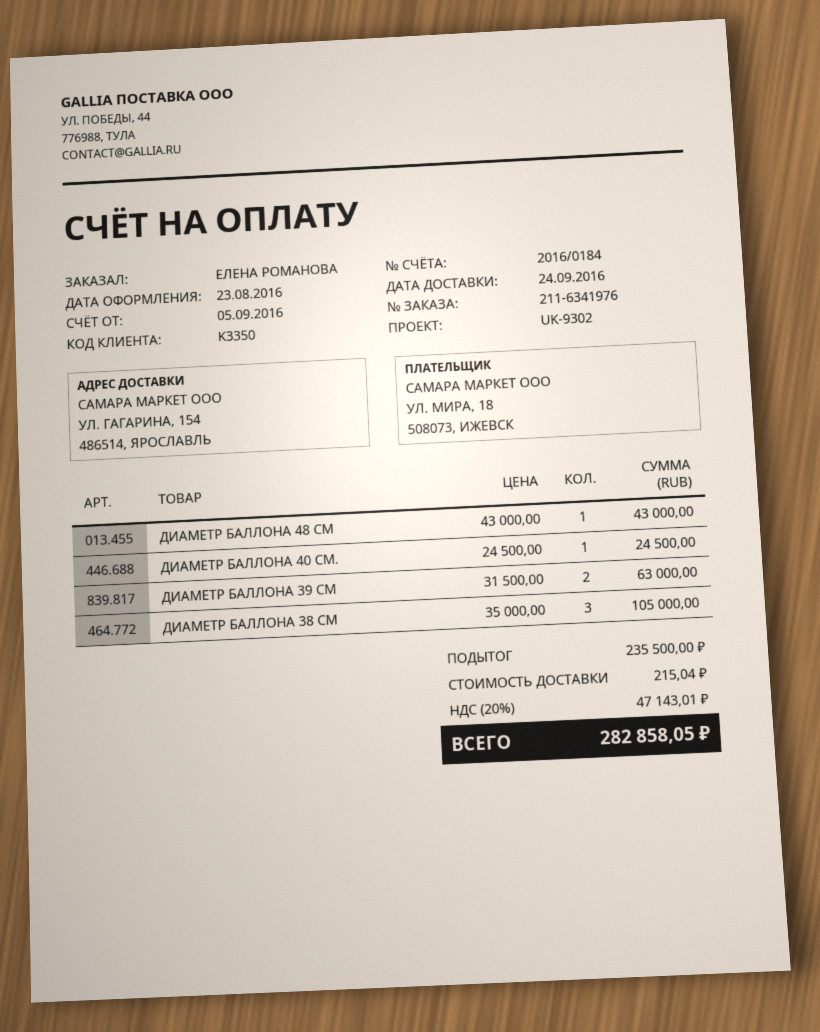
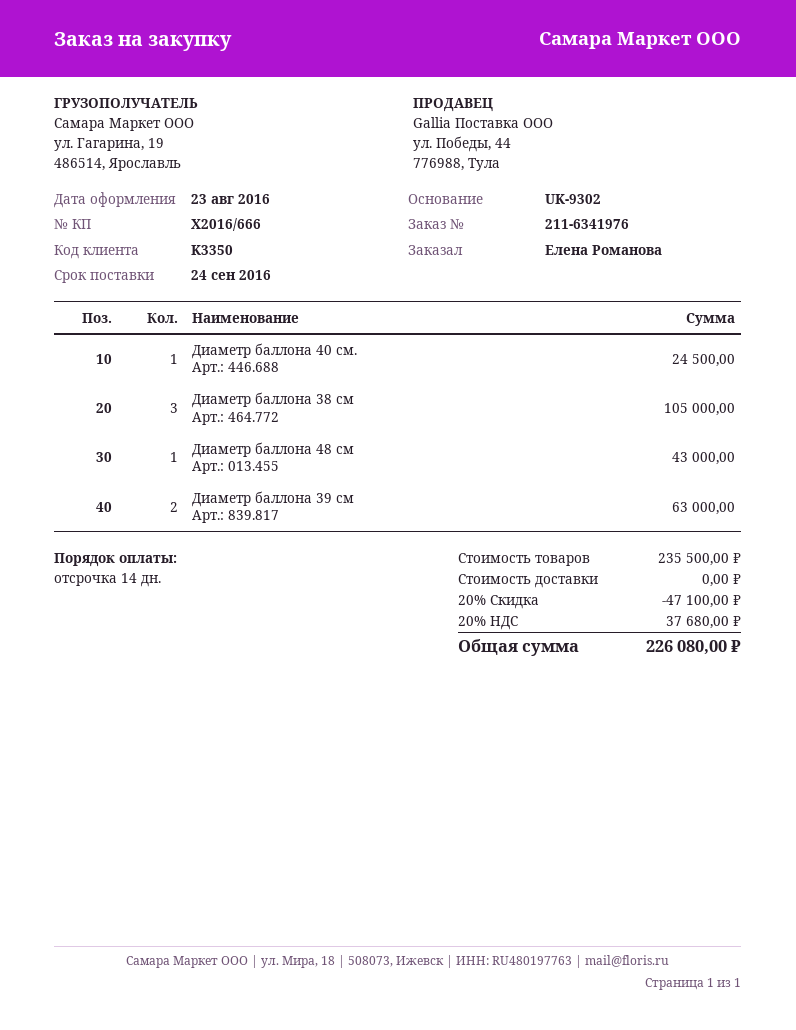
ship to: УЛ. ГАГАРИНА, 154, 486514, ЯРОСЛАВЛЬ -> ул. Гагарина, 19, 486514, Ярославль
discount: none -> 20% = 47100.00
shipping: 215.04 -> 0.00
tax: 20% = 47143.01 -> 20% = 37680.00
total: 282858.05 -> 226080.00

